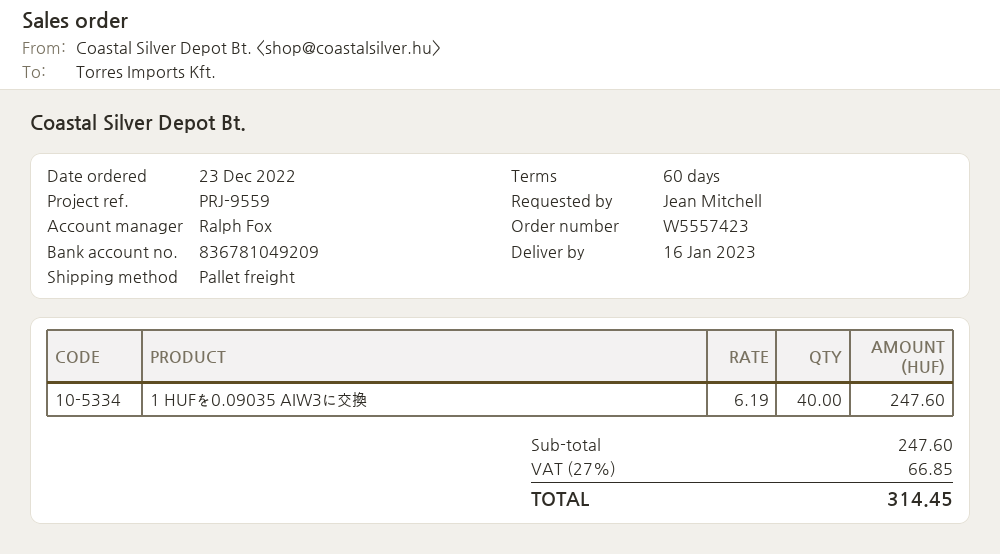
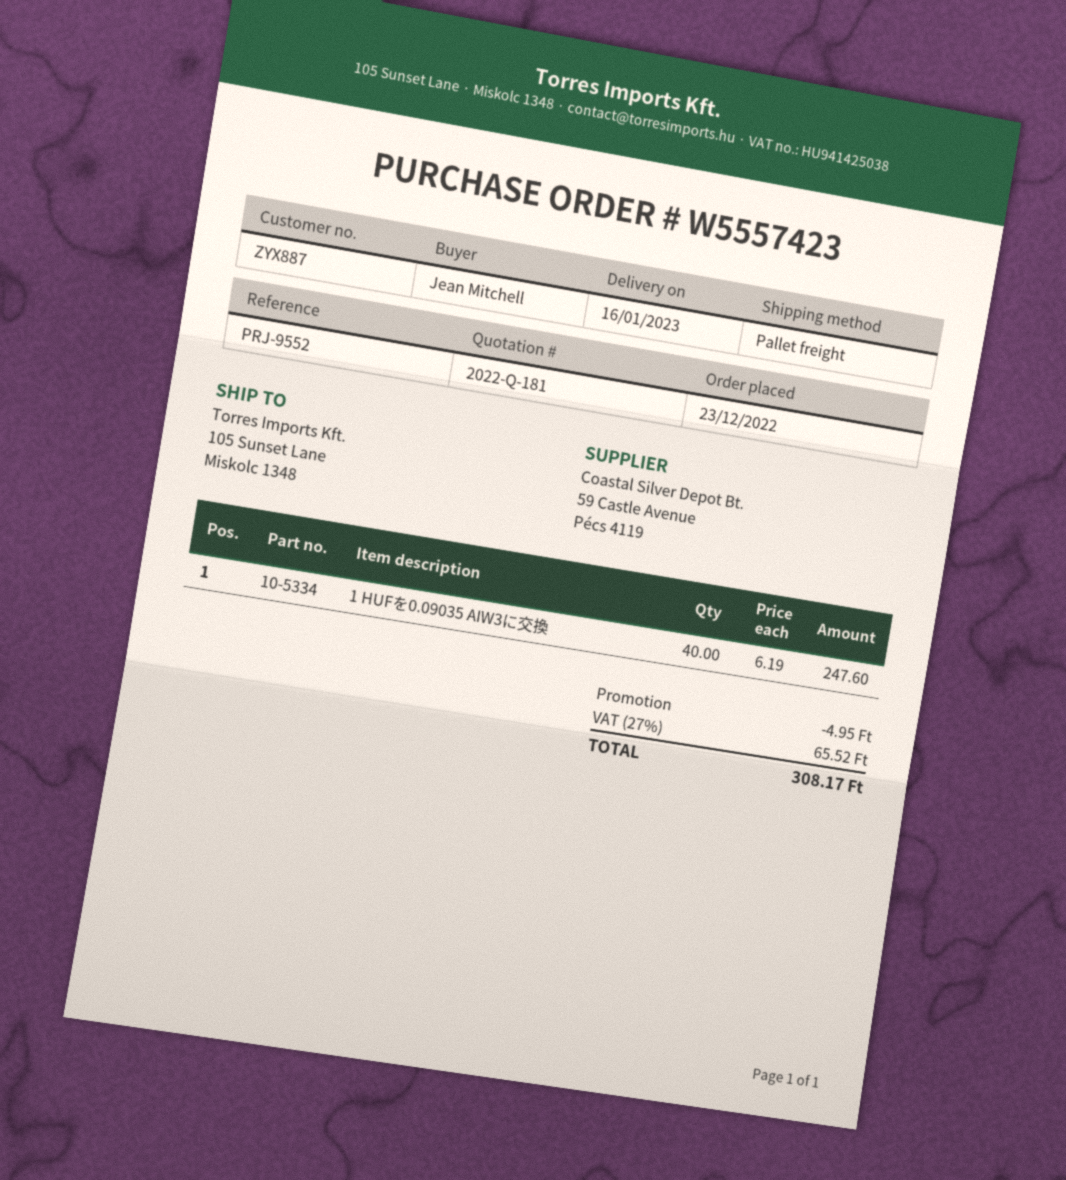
reference: PRJ-9559 -> PRJ-9552
discount: none -> 4.95
tax: 27% = 66.85 -> 27% = 65.52
total: 314.45 -> 308.17

